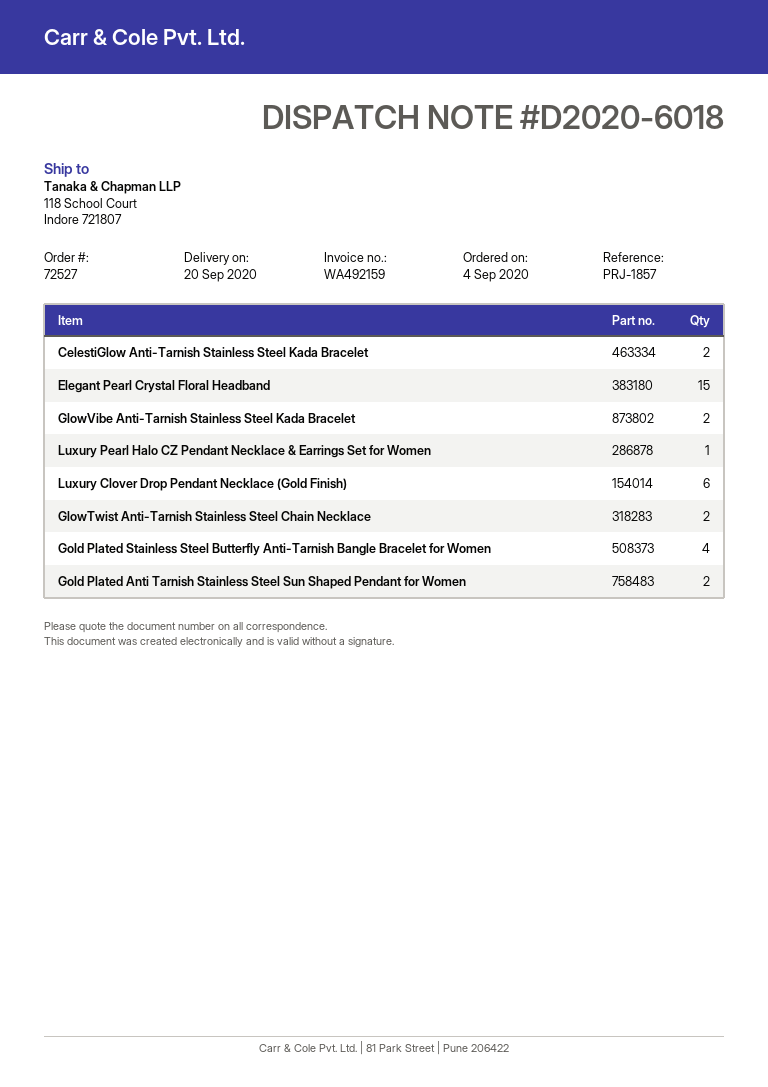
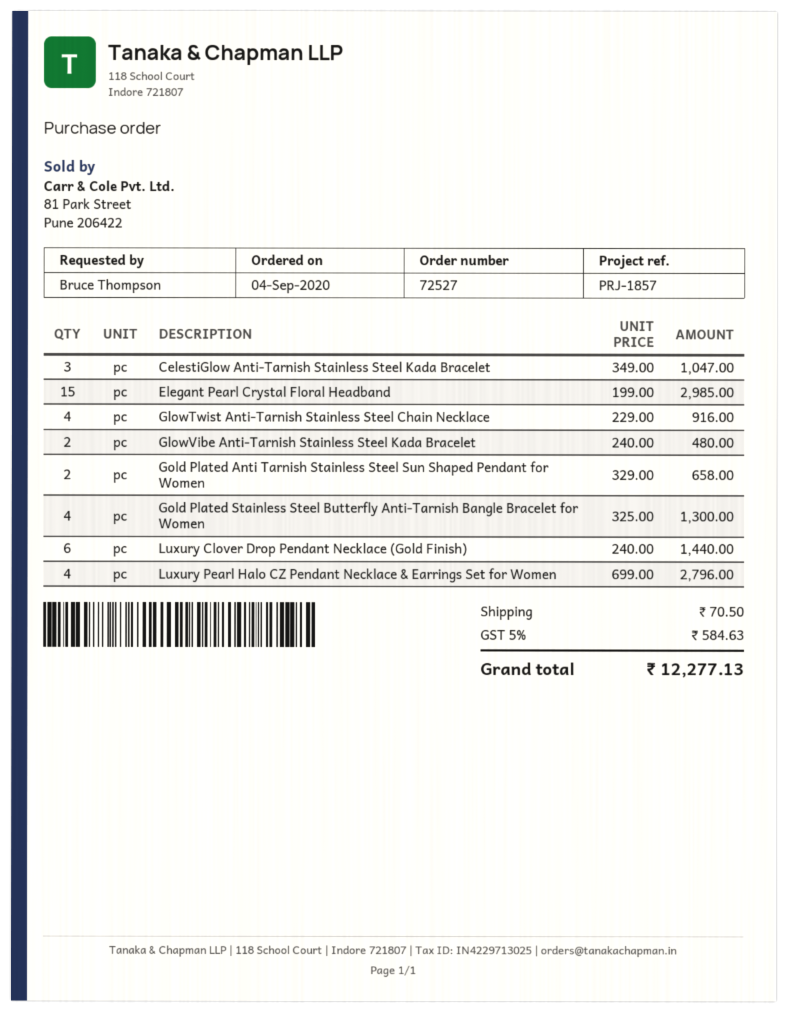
CelestiGlow Anti-Tarnish Stainless Steel Kada Bracelet: 2 -> 3
Luxury Pearl Halo CZ Pendant Necklace & Earrings Set for Women: 1 -> 4
GlowTwist Anti-Tarnish Stainless Steel Chain Necklace: 2 -> 4

